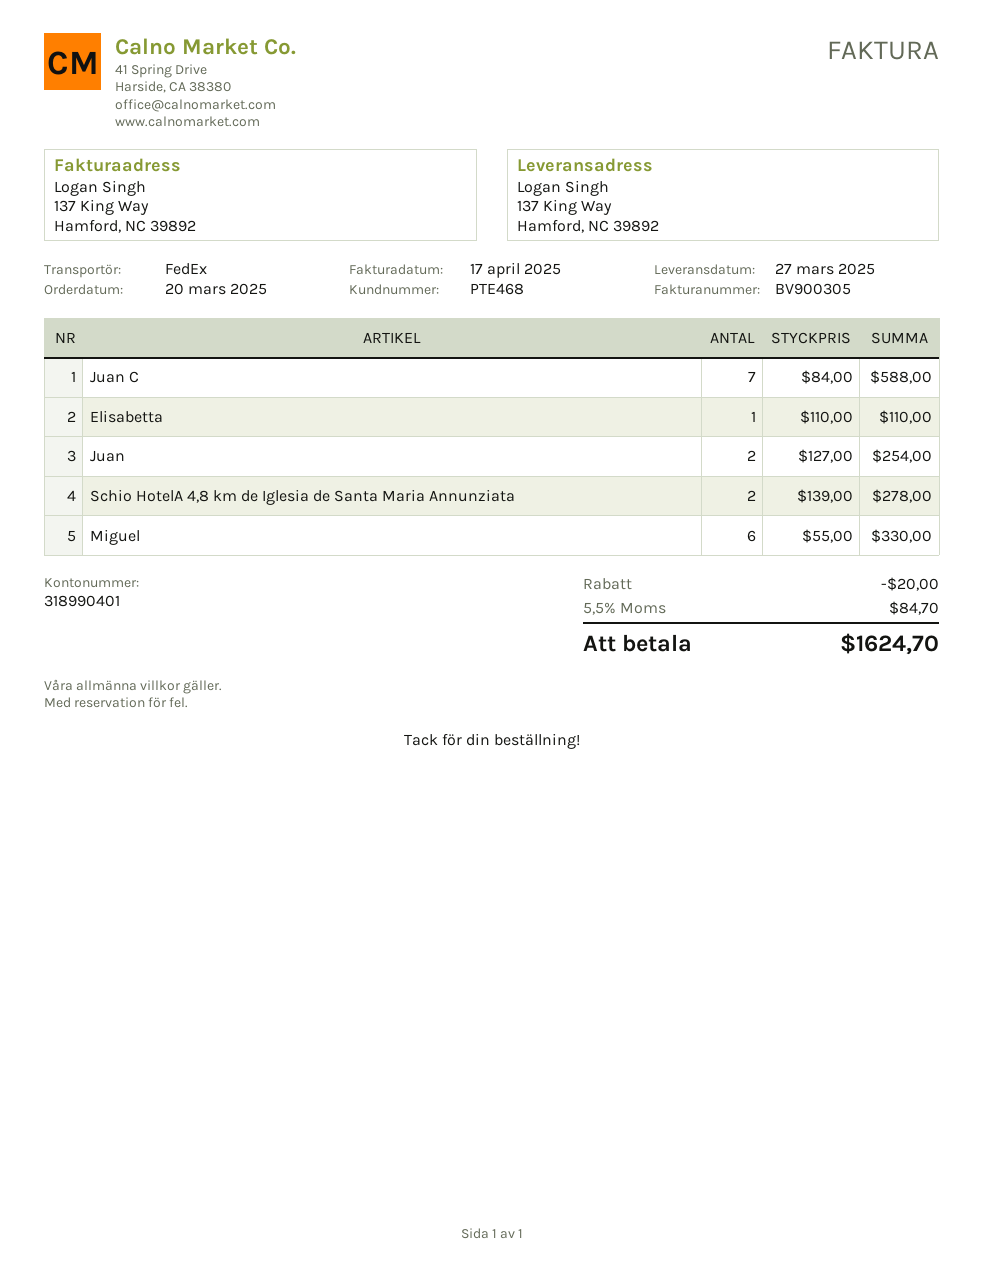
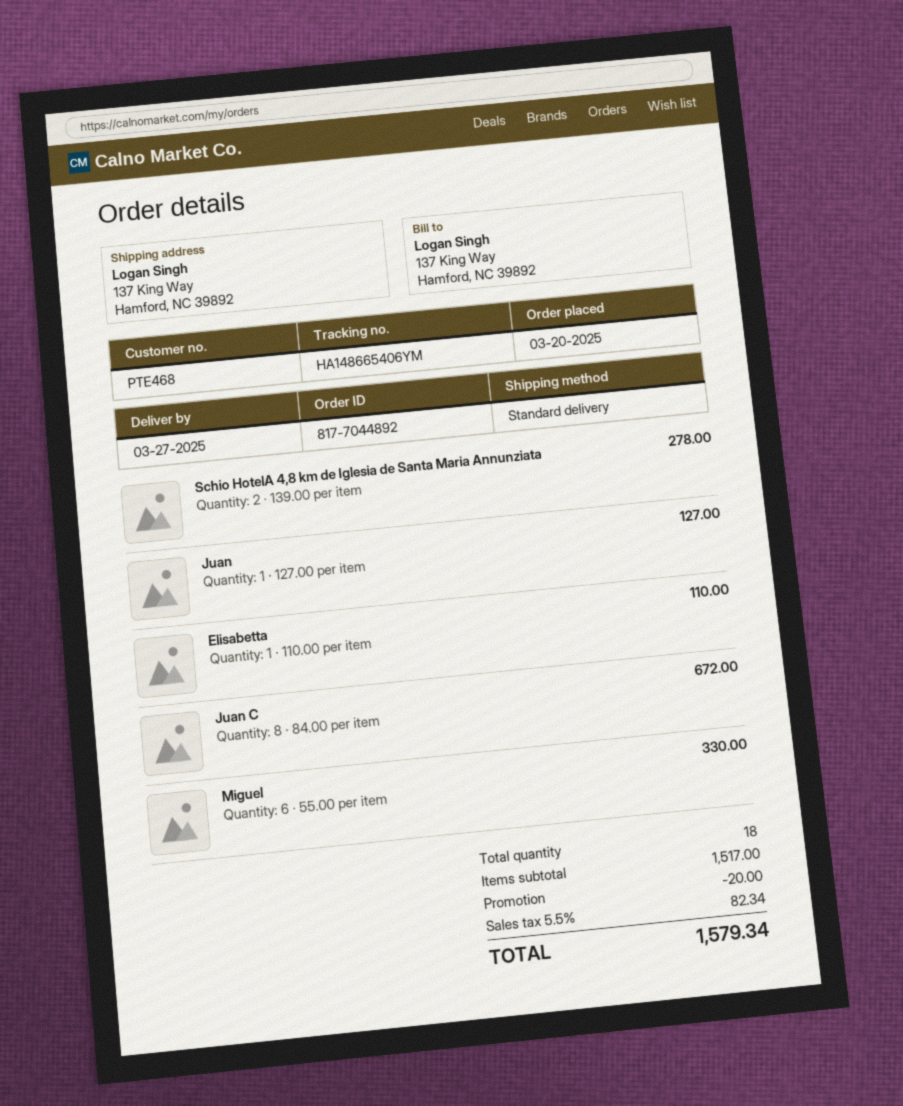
shipping method: FedEx -> standard
Juan C: 7 x 84.00 = 588.00 -> 8 x 84.00 = 672.00
Juan: 2 x 127.00 = 254.00 -> 1 x 127.00 = 127.00
tax: 5.5% = 84.70 -> 5.5% = 82.34
total: 1624.70 -> 1579.34

